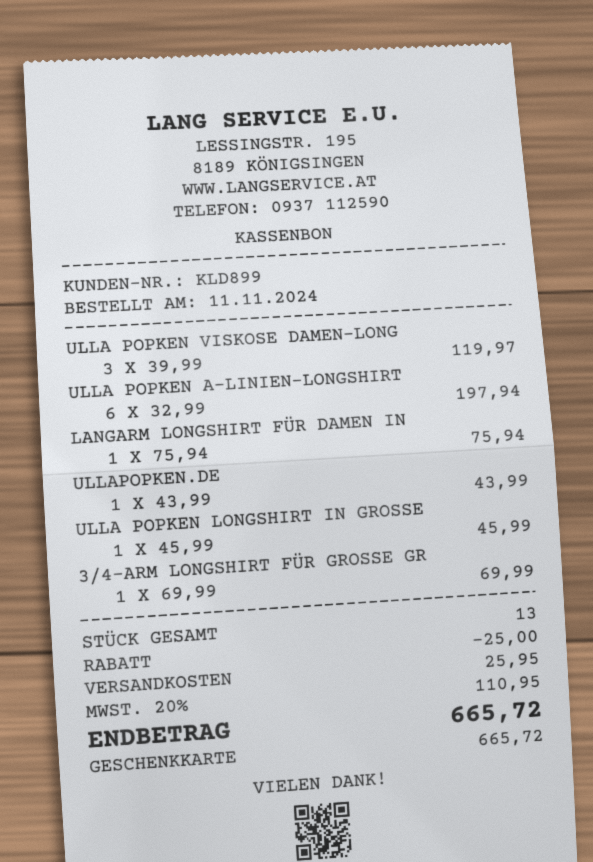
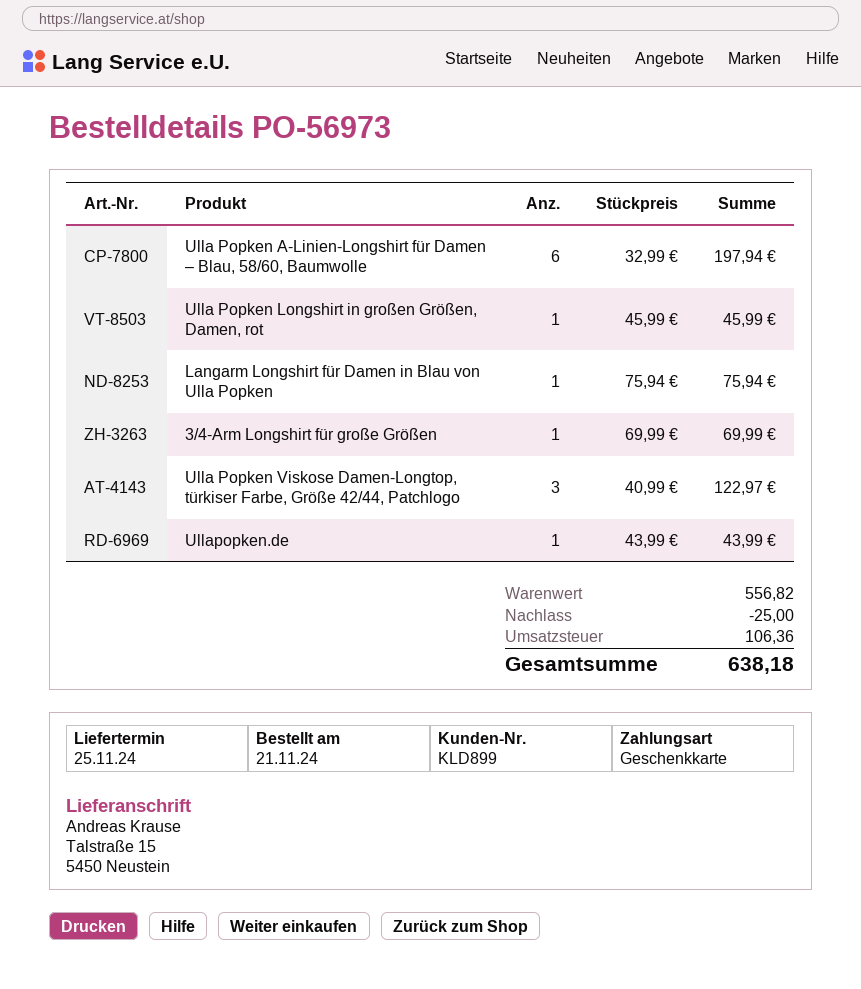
order date: 2024-11-11 -> 2024-11-21
ULLA POPKEN VISKOSE DAMEN-LONG: 3 x 39.99 = 119.97 -> 3 x 40.99 = 122.97
shipping: 25.95 -> none
tax: 110.95 -> 106.36
total: 665.72 -> 638.18

